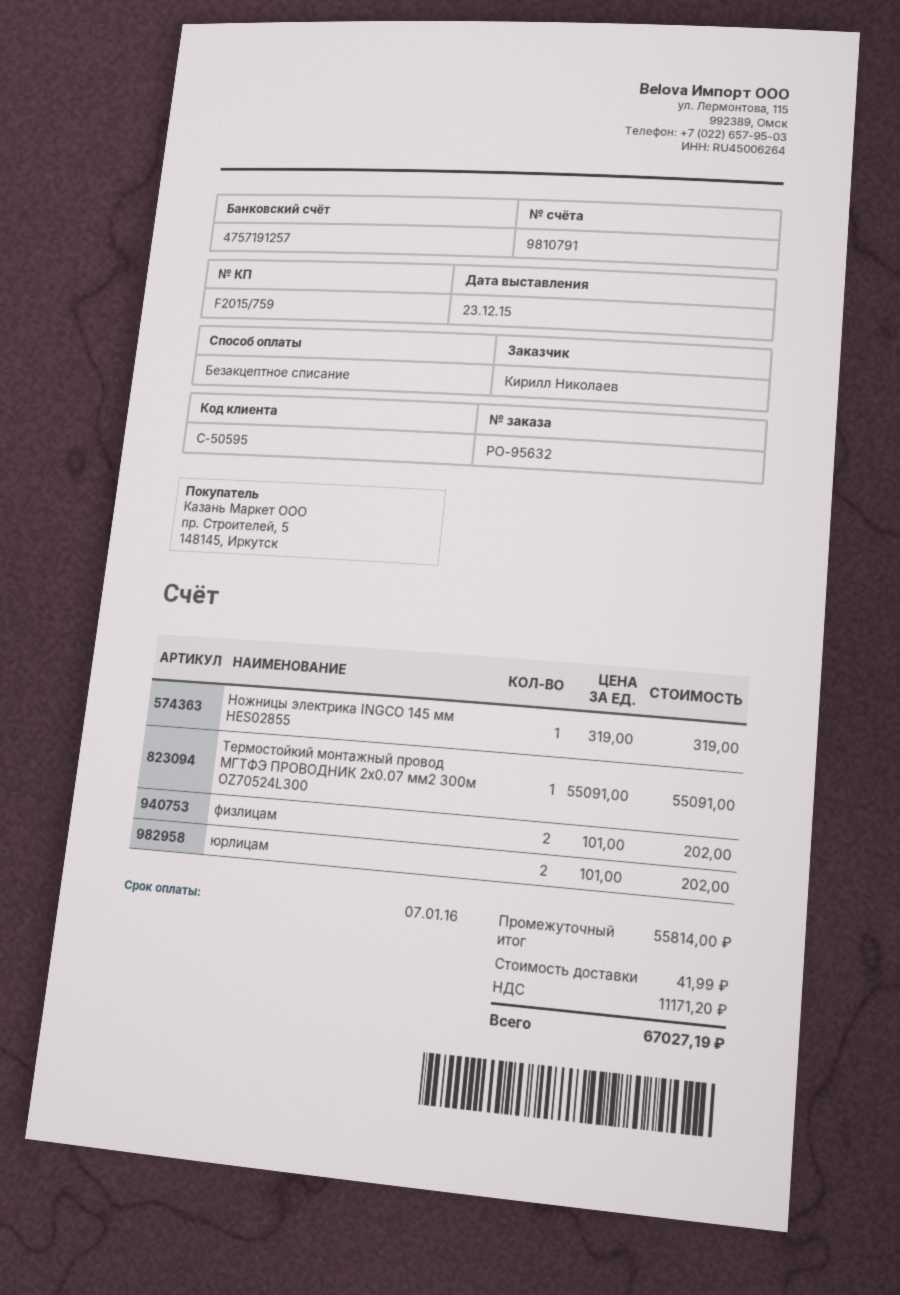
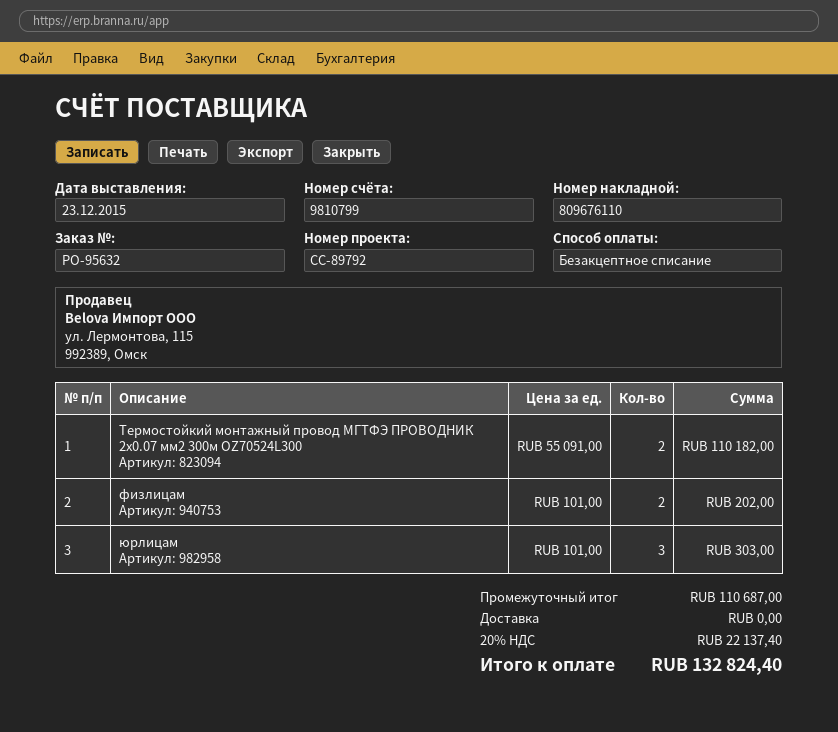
invoice number: 9810791 -> 9810799
Ножницы электрика INGCO 145 мм HES02855: 1 x 319.00 = 319.00 -> none
Термостойкий монтажный провод МГТФЭ ПРОВОДНИК 2x0.07 мм2 300м OZ70524L300: 1 x 55091.00 = 55091.00 -> 2 x 55091.00 = 110182.00
юрлицам: 2 x 101.00 = 202.00 -> 3 x 101.00 = 303.00
subtotal: 55814.00 -> 110687.00
shipping: 41.99 -> 0.00
tax: 11171.20 -> 22137.40
total: 67027.19 -> 132824.40

